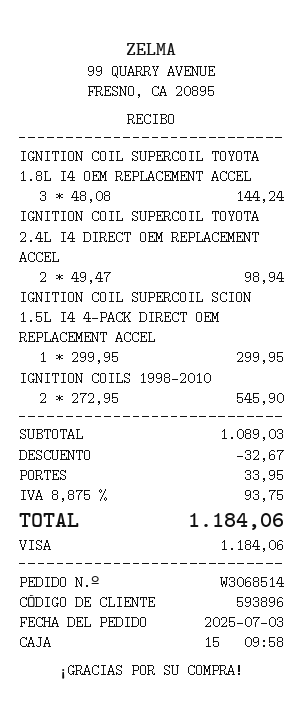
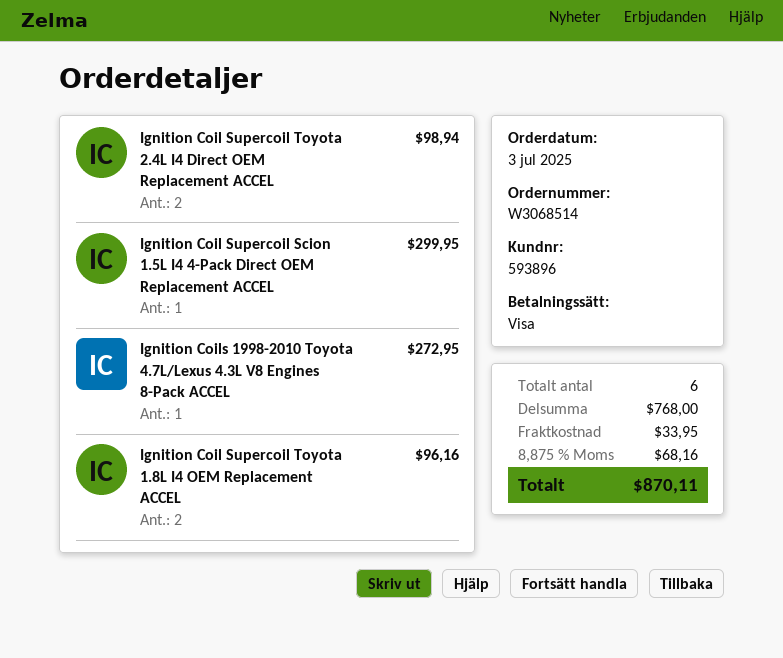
IGNITION COIL SUPERCOIL TOYOTA 1.8L I4 OEM REPLACEMENT ACCEL: 3 for 144.24 -> 2 for 96.16
IGNITION COILS 1998-2010: 2 for 545.90 -> 1 for 272.95
subtotal: 1089.03 -> 768.00
discount: 32.67 -> none
tax: 8.875% = 93.75 -> 8.875% = 68.16
total: 1184.06 -> 870.11

